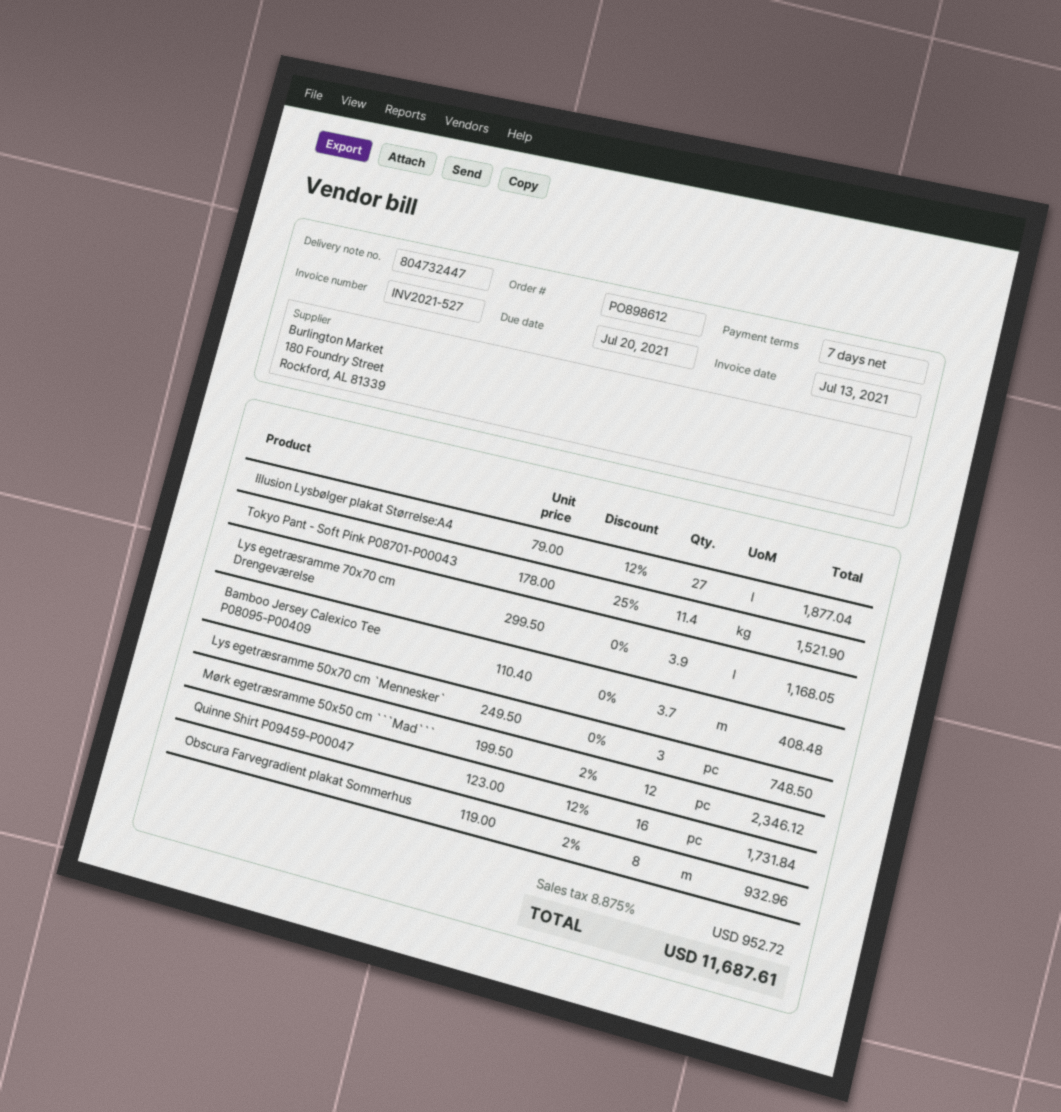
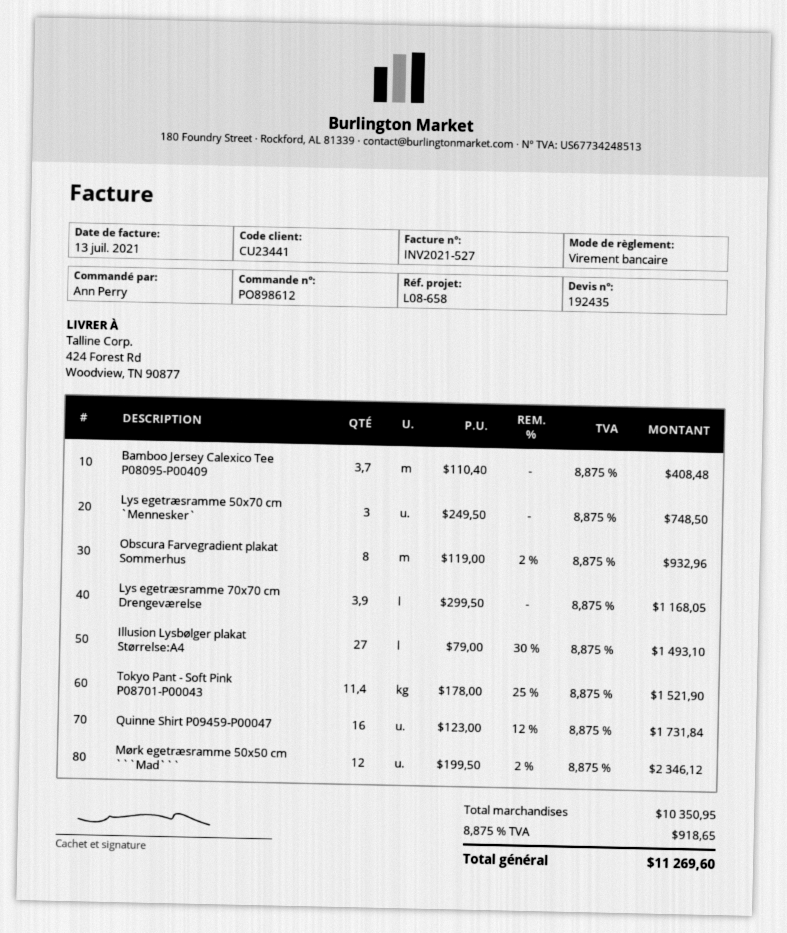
Illusion Lysbølger plakat Størrelse:A4: 27 x 79.00 - 12% = 1877.04 -> 27 x 79.00 - 30% = 1493.10
tax: 8.875% = 952.72 -> 8.875% = 918.65
total: 11687.61 -> 11269.60

